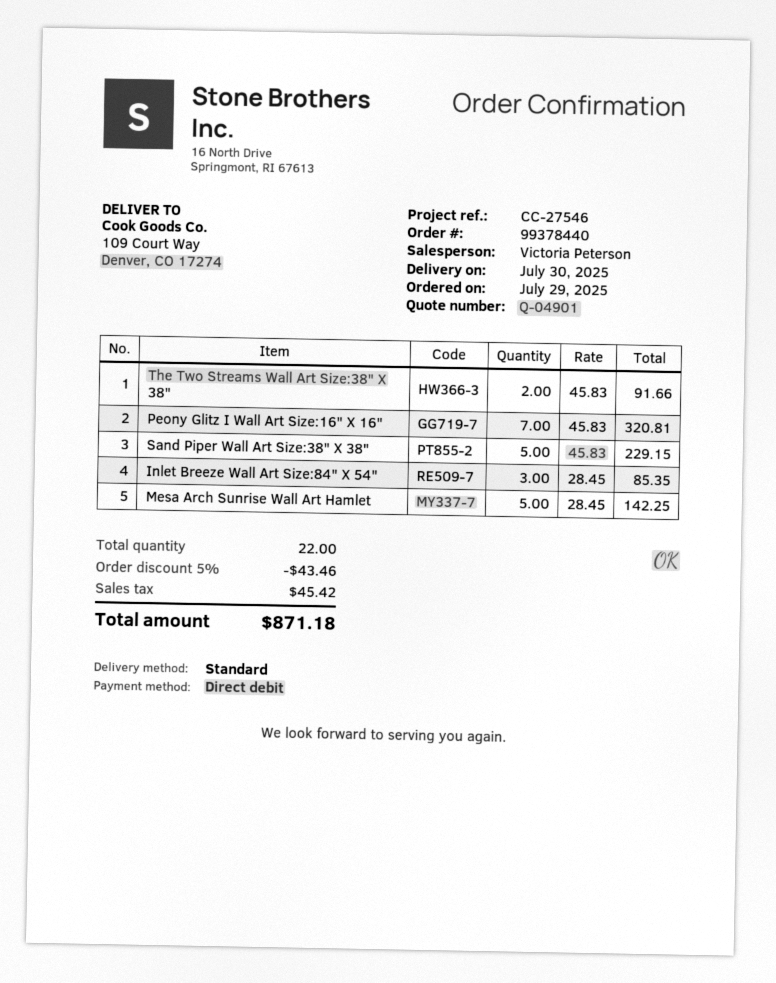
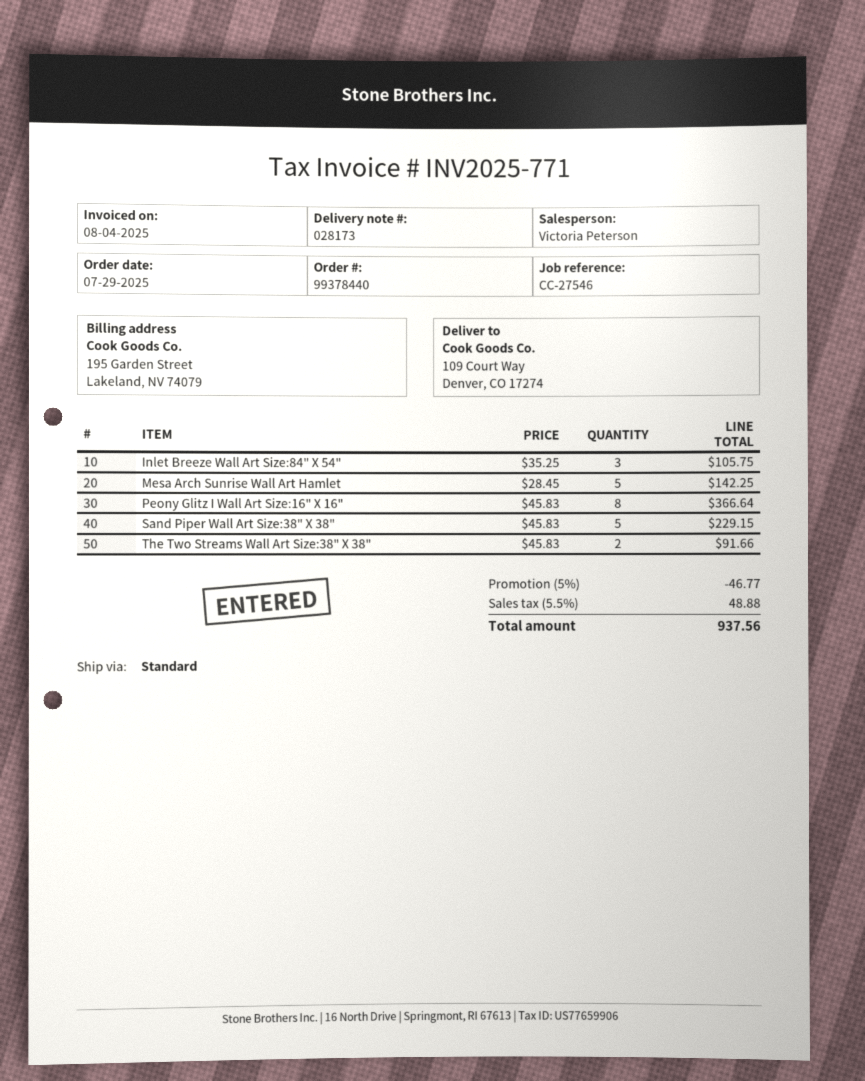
Peony Glitz I Wall Art Size:16" X 16": 7 x 45.83 = 320.81 -> 8 x 45.83 = 366.64
Inlet Breeze Wall Art Size:84" X 54": 3 x 28.45 = 85.35 -> 3 x 35.25 = 105.75
discount: 5% = 43.46 -> 5% = 46.77
tax: 45.42 -> 48.88
total: 871.18 -> 937.56

